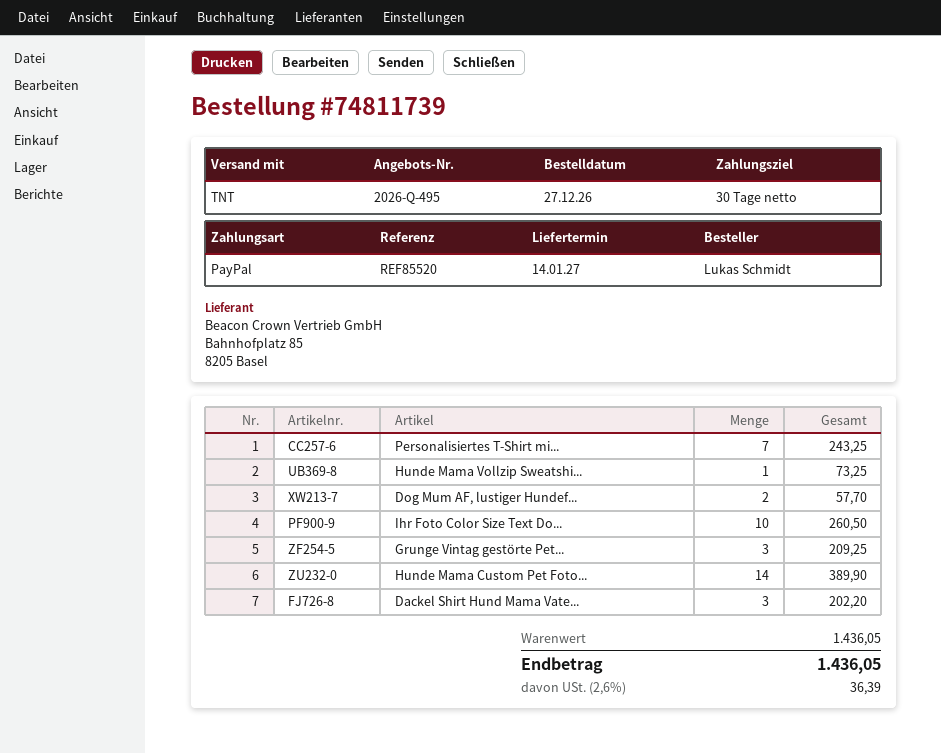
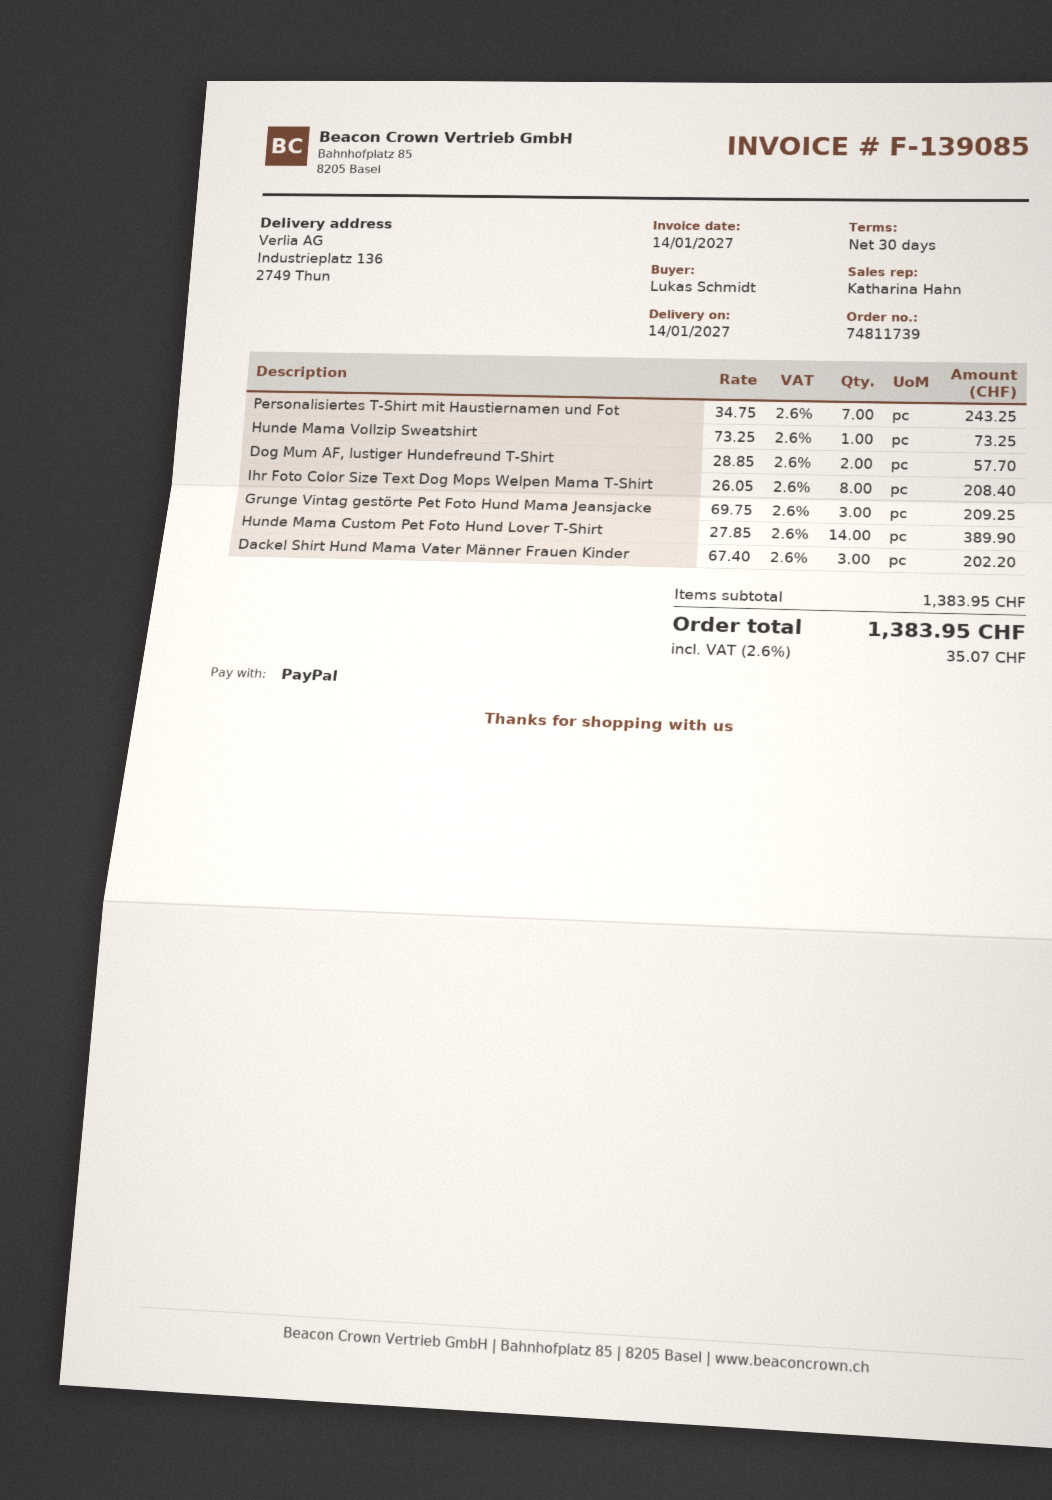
Ihr Foto Color Size Text Do...: 10 for 260.50 -> 8 for 208.40
subtotal: 1436.05 -> 1383.95
tax: 2.6% = 36.39 -> 2.6% = 35.07
total: 1436.05 -> 1383.95

